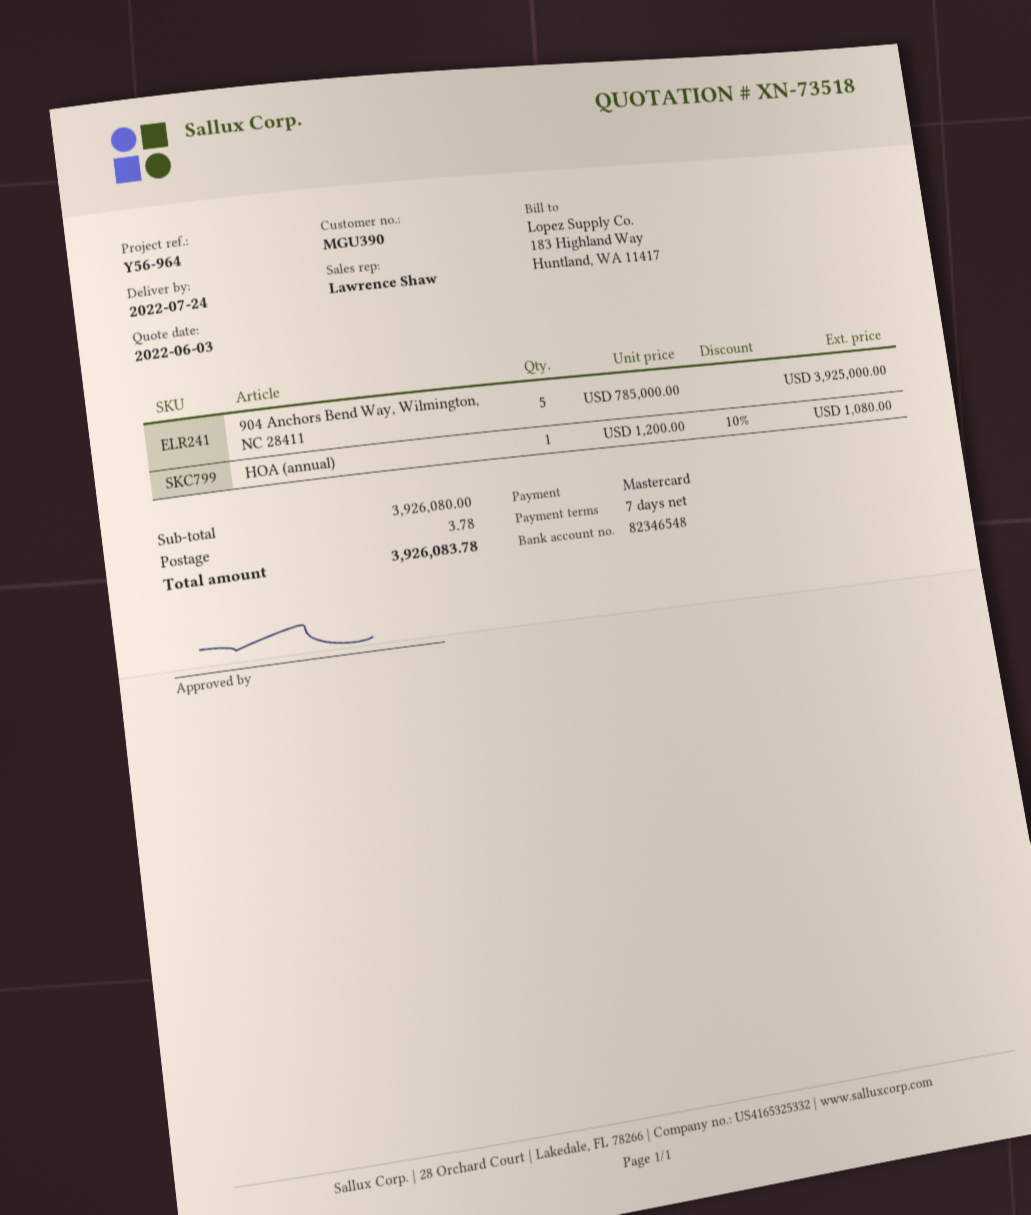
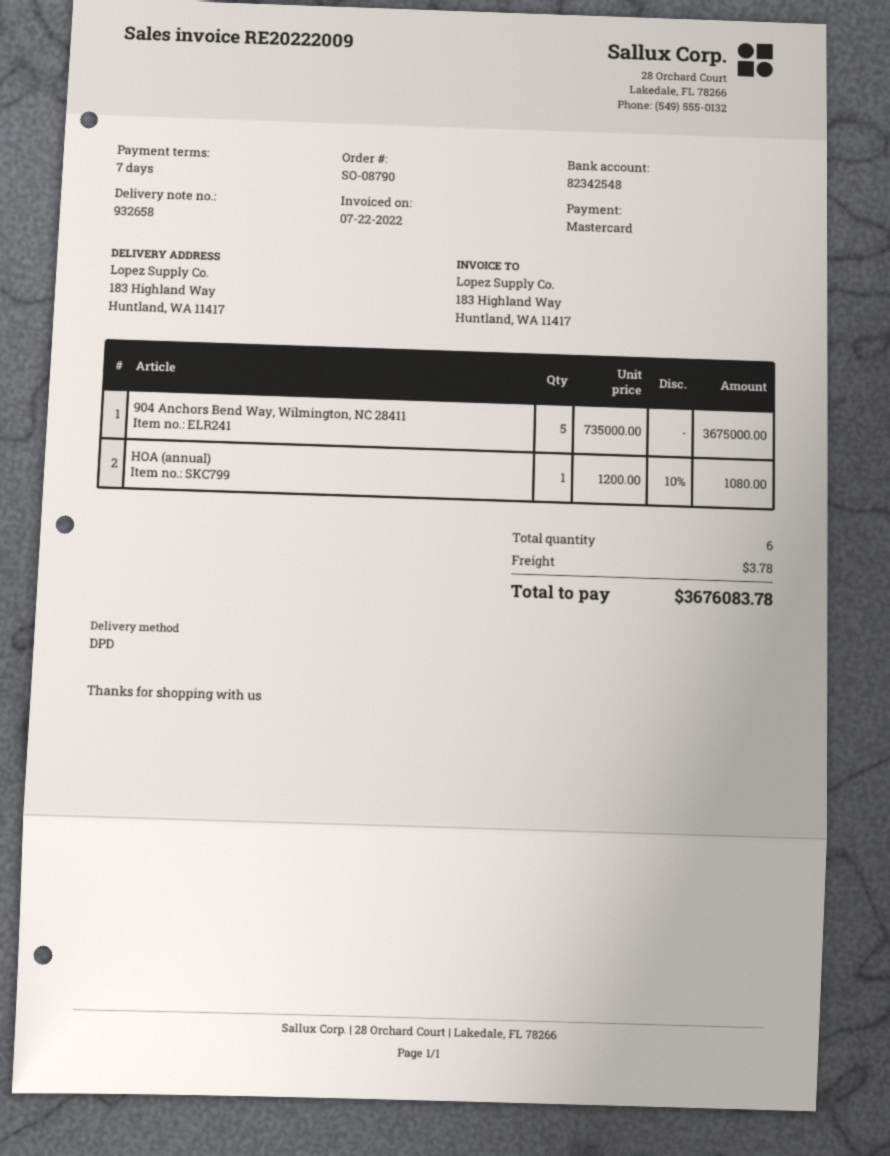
bank account: 82346548 -> 82342548
904 Anchors Bend Way, Wilmington, NC 28411: 5 x 785000.00 = 3925000.00 -> 5 x 735000.00 = 3675000.00
total: 3926083.78 -> 3676083.78

